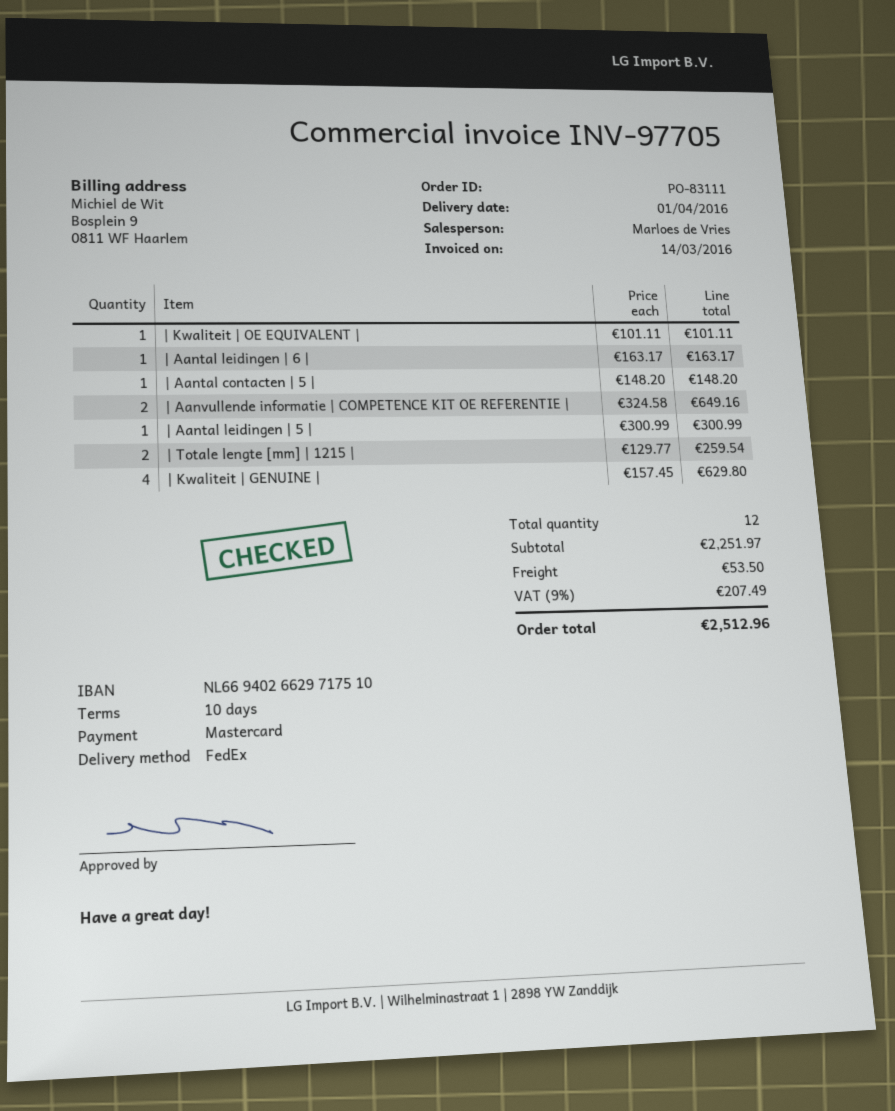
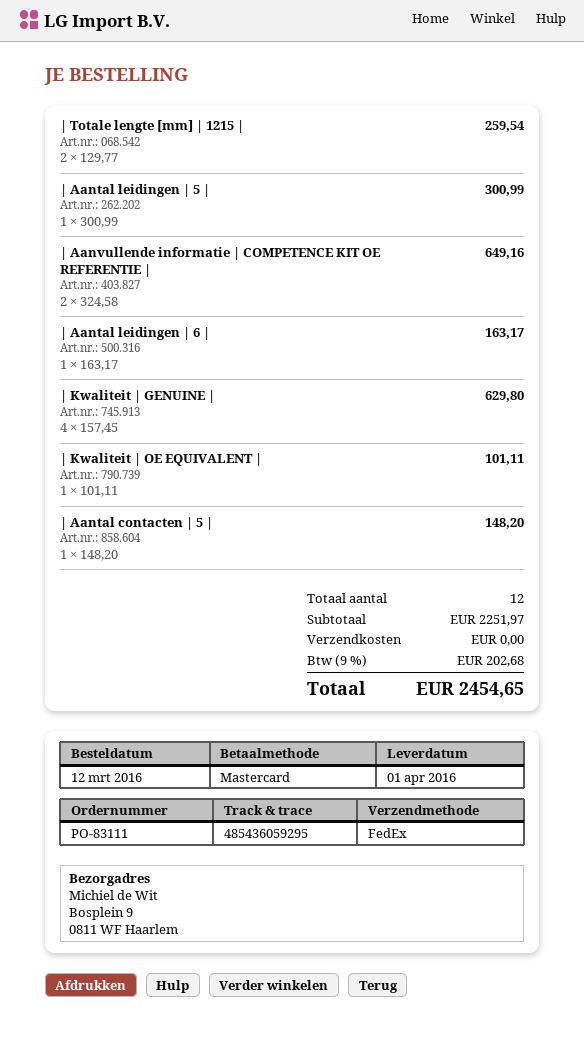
shipping: 53.50 -> 0.00
tax: 9% = 207.49 -> 9% = 202.68
total: 2512.96 -> 2454.65

